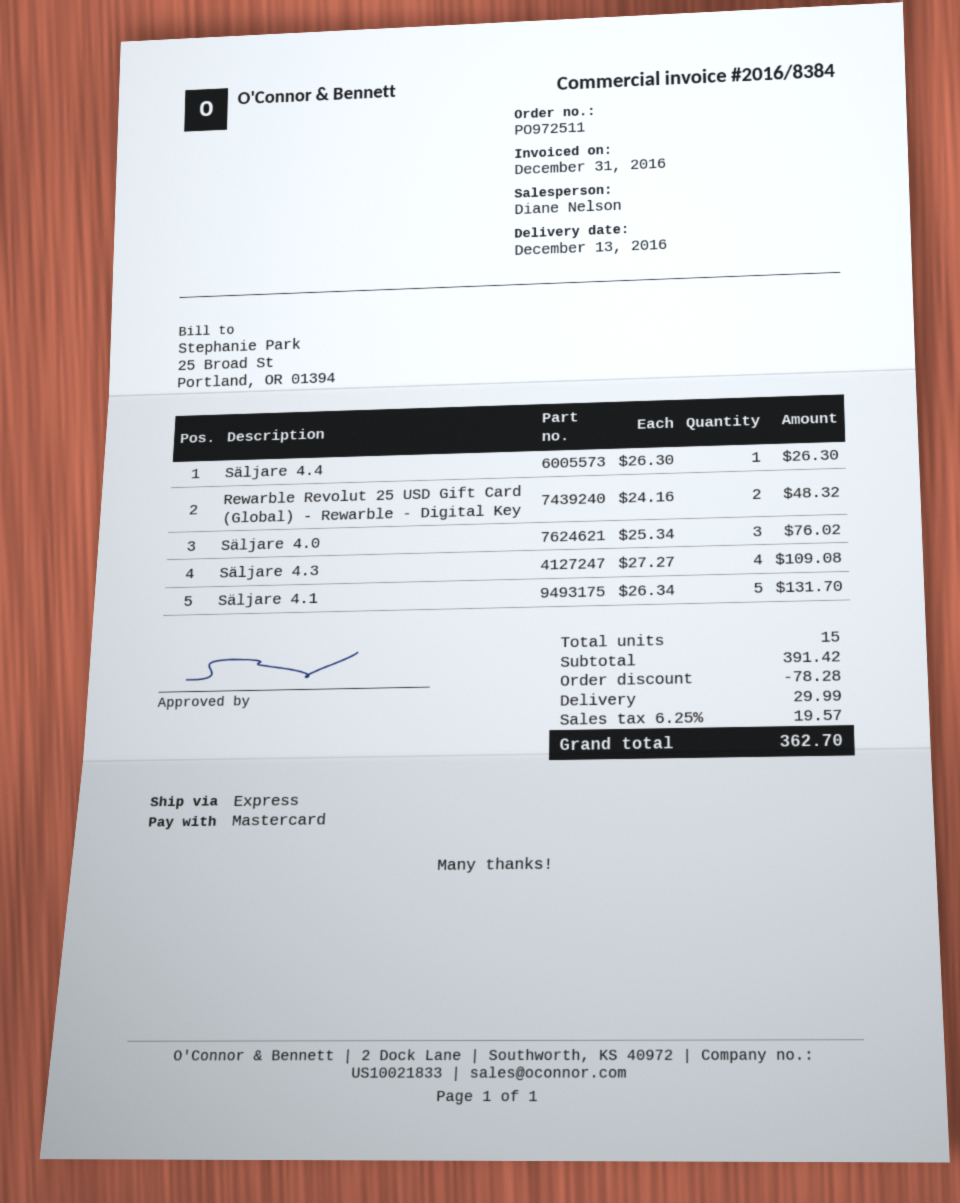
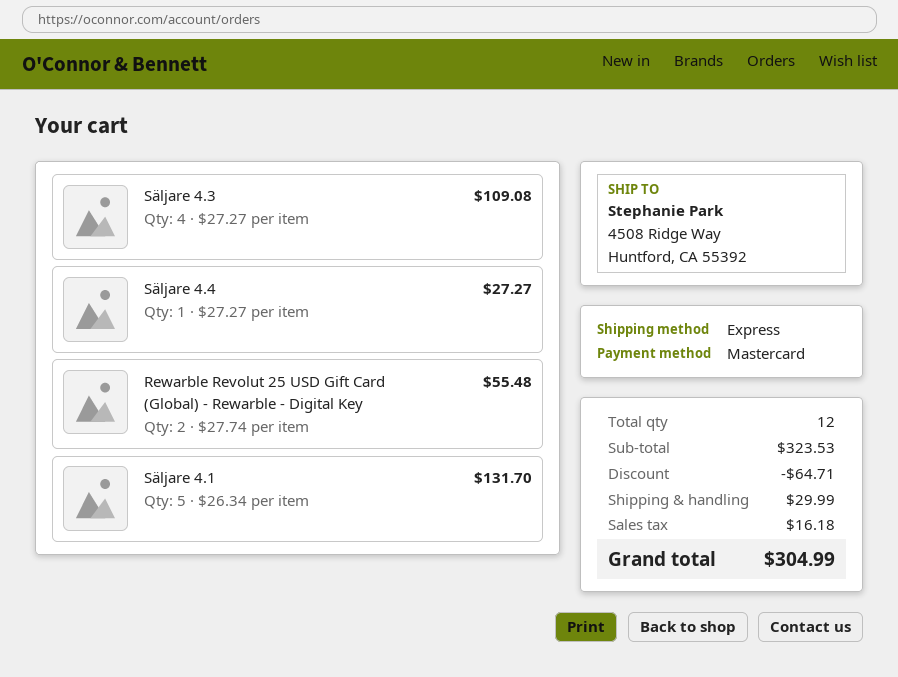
Säljare 4.4: 1 x 26.30 = 26.30 -> 1 x 27.27 = 27.27
Rewarble Revolut 25 USD Gift Card (Global) - Rewarble - Digital Key: 2 x 24.16 = 48.32 -> 2 x 27.74 = 55.48
Säljare 4.0: 3 x 25.34 = 76.02 -> none
total quantity: 15 -> 12
subtotal: 391.42 -> 323.53
discount: 78.28 -> 64.71
tax: 19.57 -> 16.18
total: 362.70 -> 304.99

